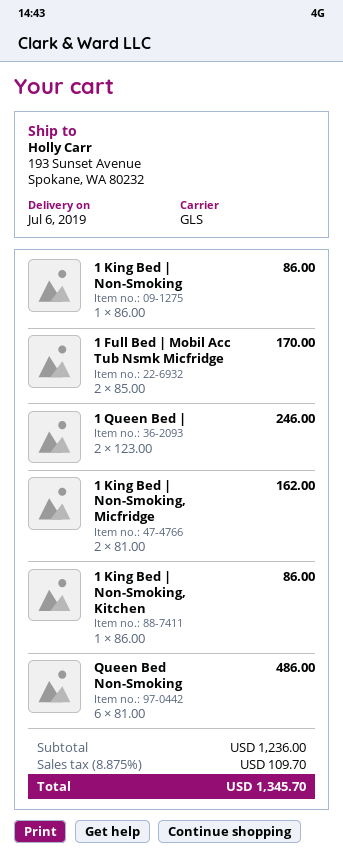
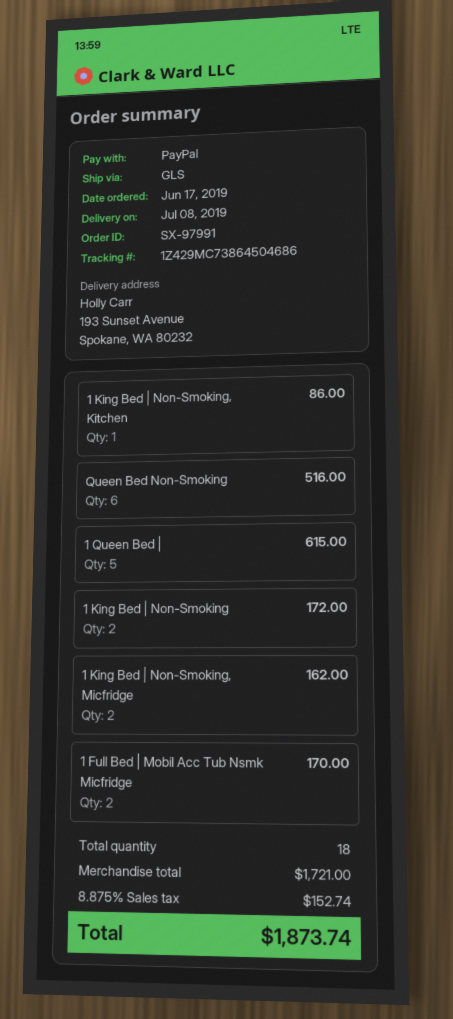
delivery date: 2019-07-06 -> 2019-07-08
1 King Bed | Non-Smoking: 1 for 86.00 -> 2 for 172.00
1 Queen Bed |: 2 for 246.00 -> 5 for 615.00
Queen Bed Non-Smoking: 6 for 486.00 -> 6 for 516.00
subtotal: 1236.00 -> 1721.00
tax: 8.875% = 109.70 -> 8.875% = 152.74
total: 1345.70 -> 1873.74

